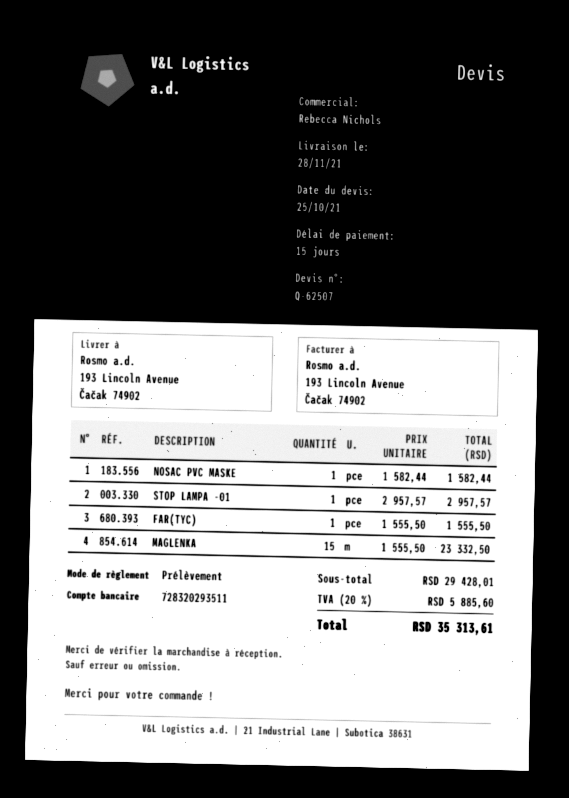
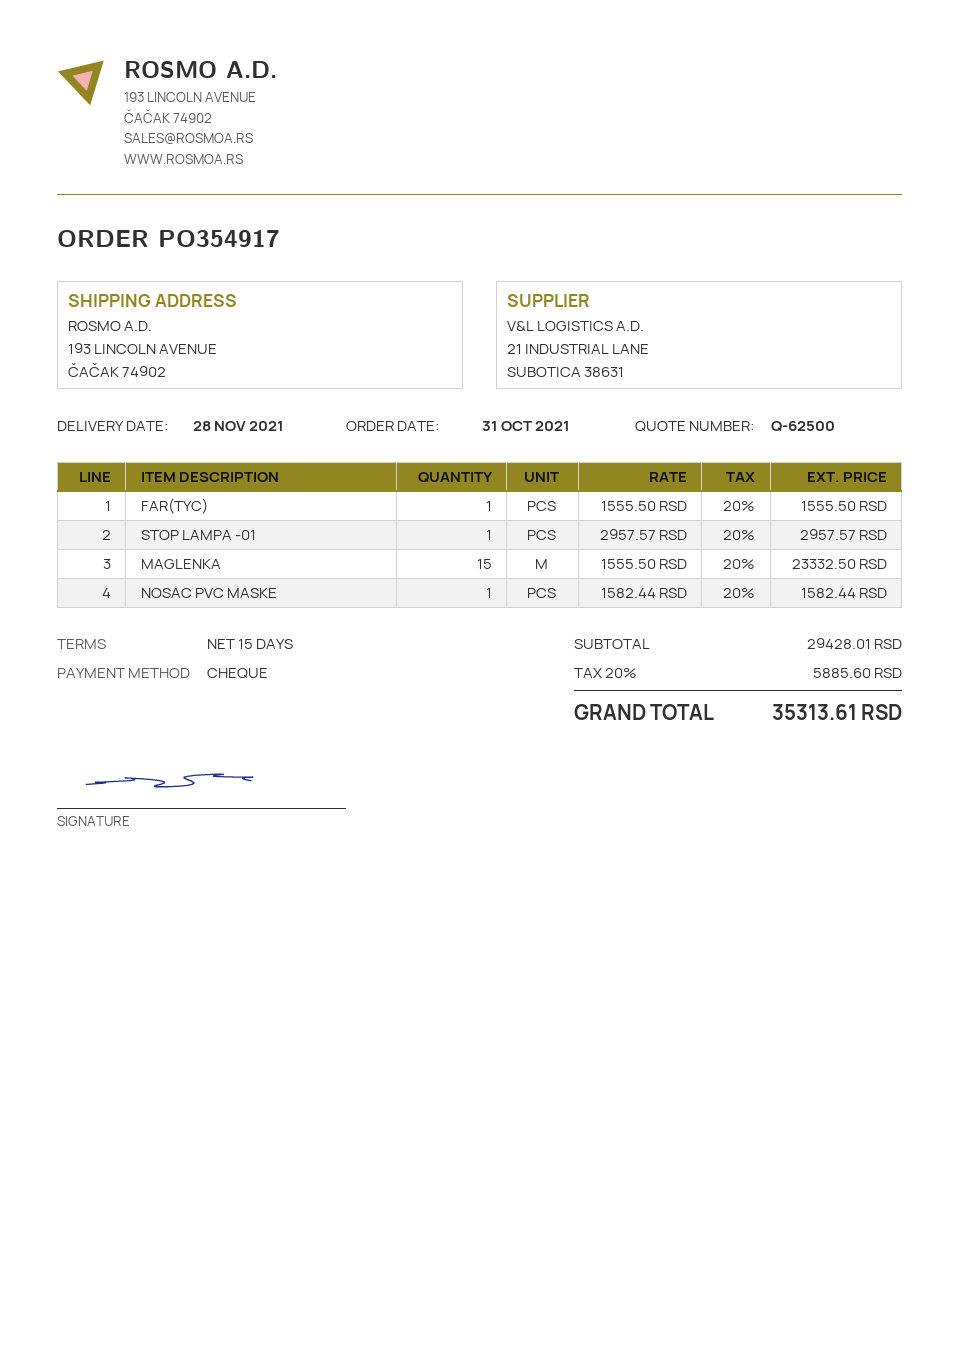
quote number: Q-62507 -> Q-62500
payment method: direct debit -> cheque

